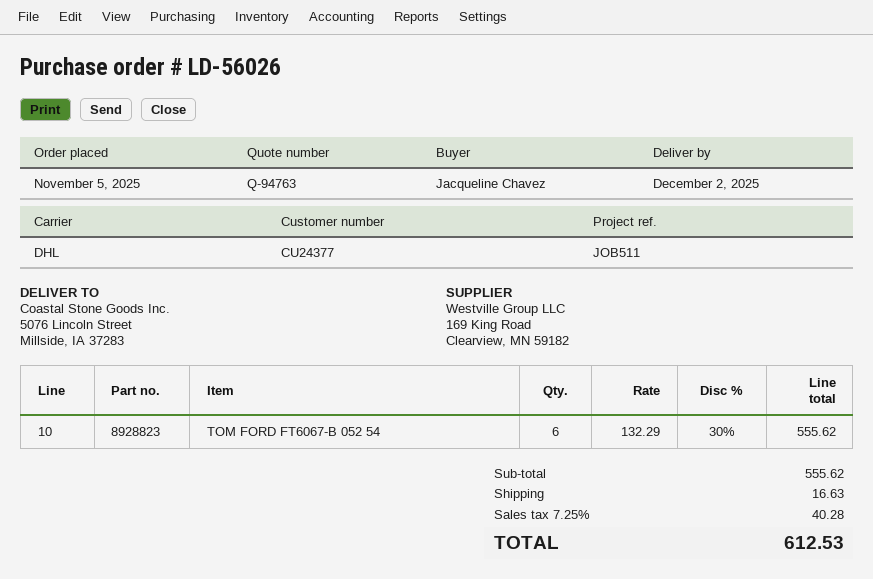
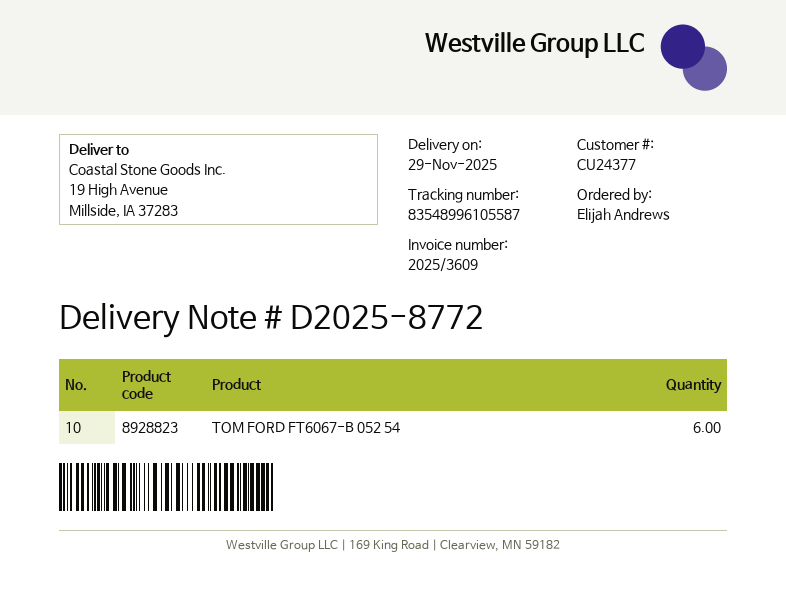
delivery date: 2025-12-02 -> 2025-11-29
ordered by: Jacqueline Chavez -> Elijah Andrews
ship to: 5076 Lincoln Street, Millside, IA 37283 -> 19 High Avenue, Millside, IA 37283

